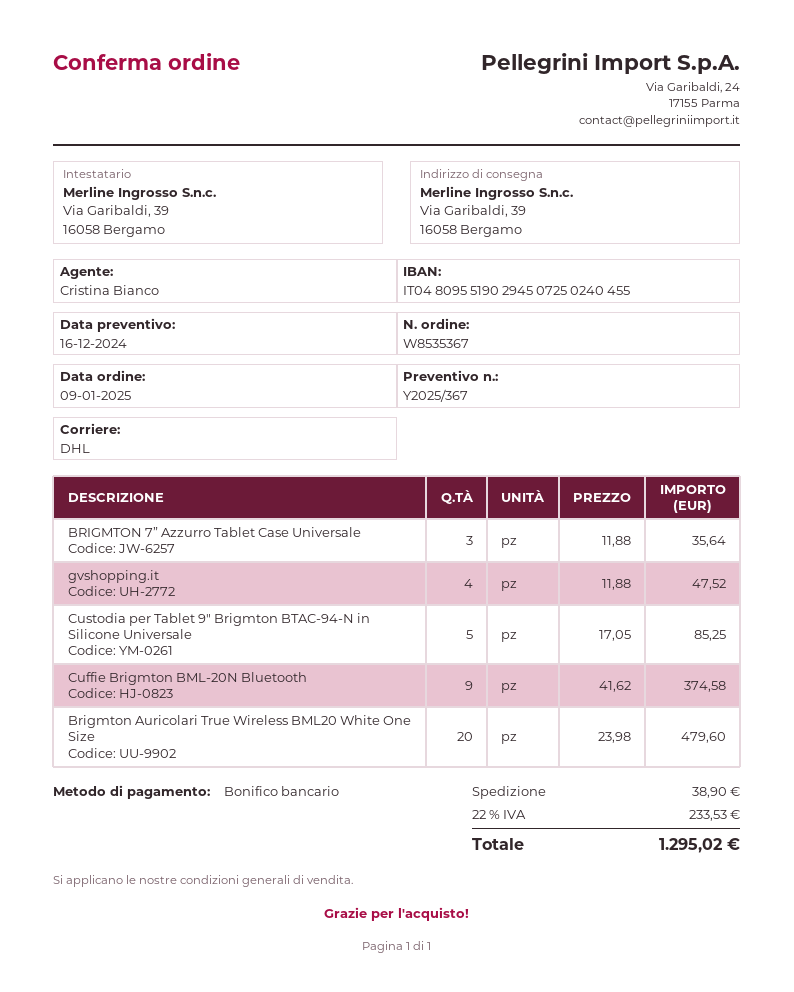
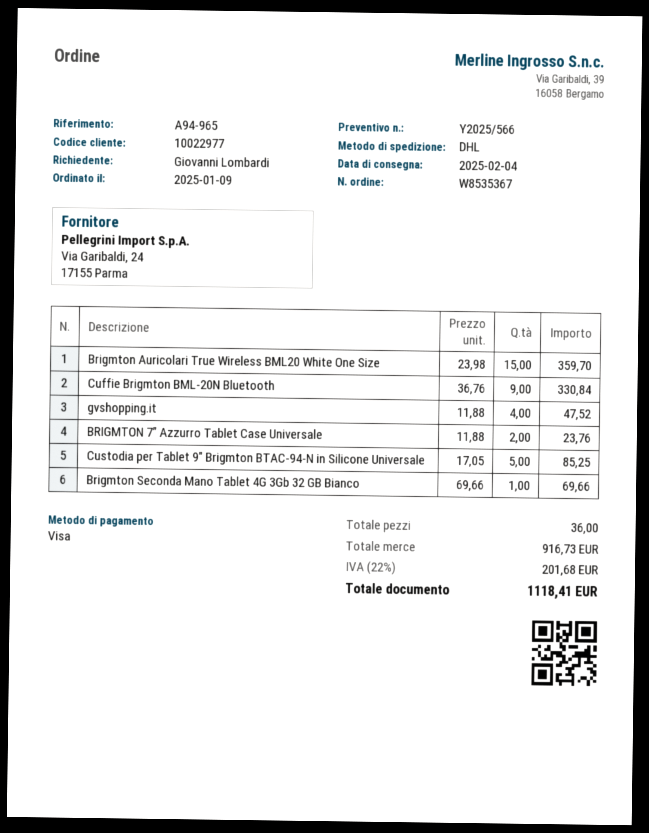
quote number: Y2025/367 -> Y2025/566
payment method: bank transfer -> Visa
BRIGMTON 7” Azzurro Tablet Case Universale: 3 x 11.88 = 35.64 -> 2 x 11.88 = 23.76
Cuffie Brigmton BML-20N Bluetooth: 9 x 41.62 = 374.58 -> 9 x 36.76 = 330.84
Brigmton Auricolari True Wireless BML20 White One Size: 20 x 23.98 = 479.60 -> 15 x 23.98 = 359.70
Brigmton Seconda Mano Tablet 4G 3Gb 32 GB Bianco: none -> 1 x 69.66 = 69.66
shipping: 38.90 -> none
tax: 22% = 233.53 -> 22% = 201.68
total: 1295.02 -> 1118.41

